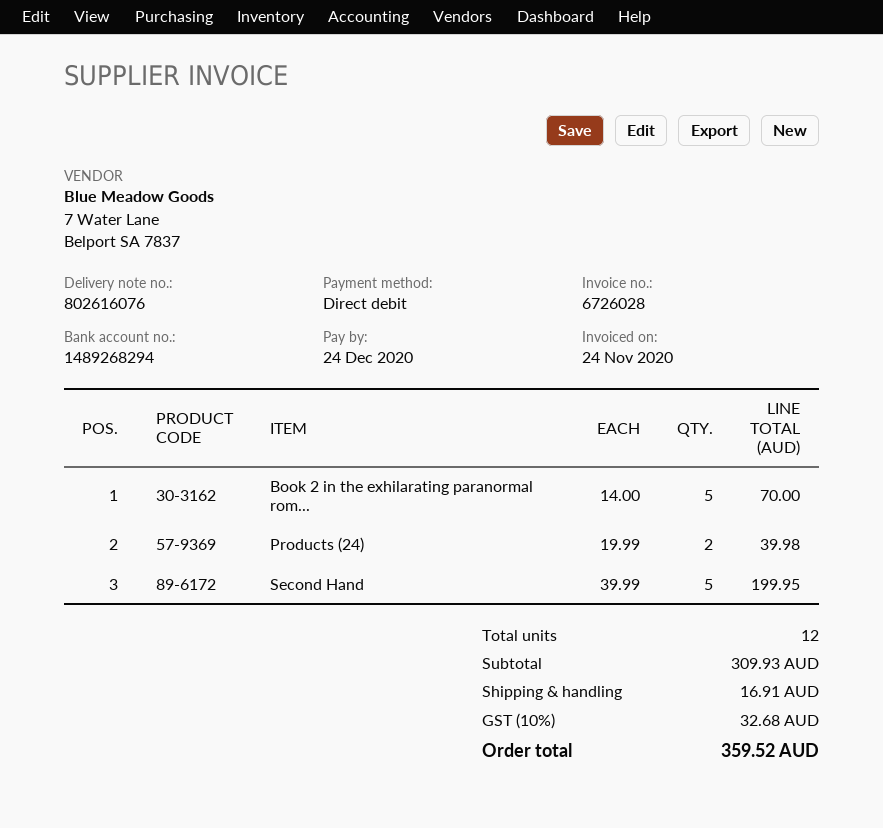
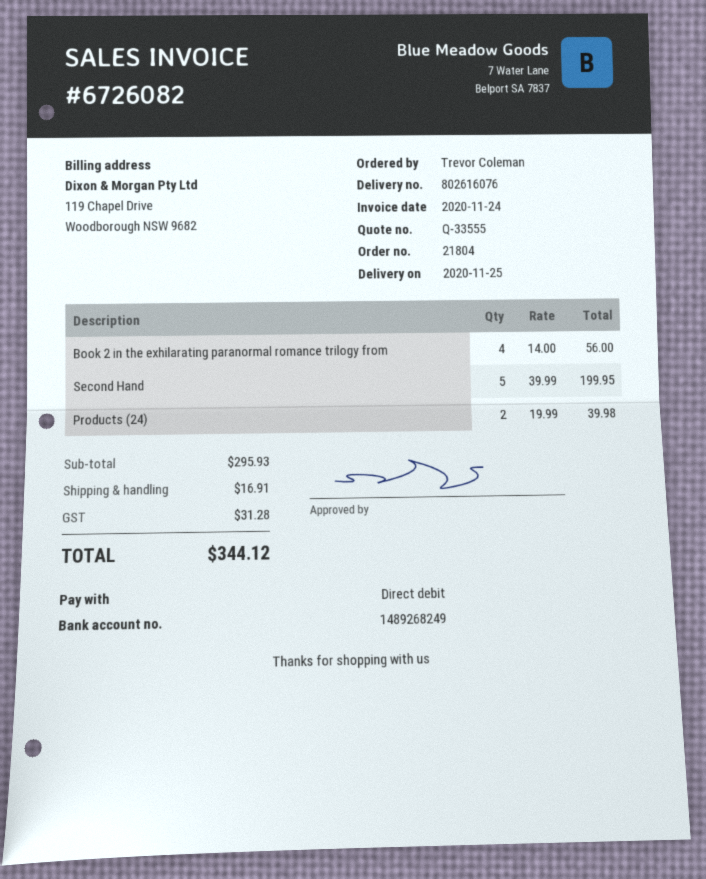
invoice number: 6726028 -> 6726082
bank account: 1489268294 -> 1489268249
Book 2 in the exhilarating paranormal rom...: 5 x 14.00 = 70.00 -> 4 x 14.00 = 56.00
subtotal: 309.93 -> 295.93
tax: 32.68 -> 31.28
total: 359.52 -> 344.12

